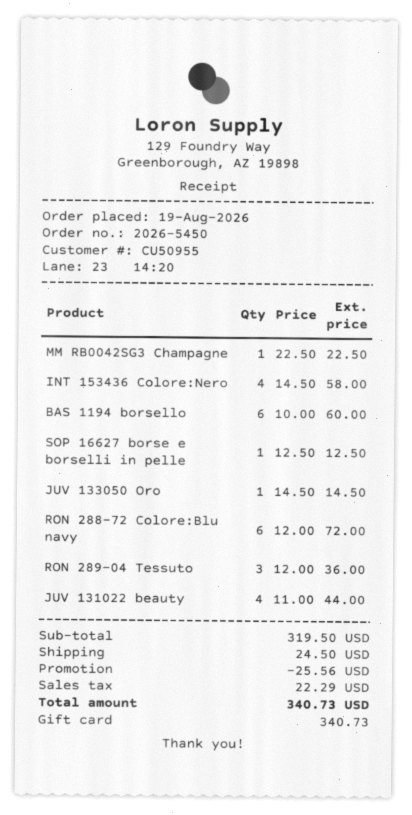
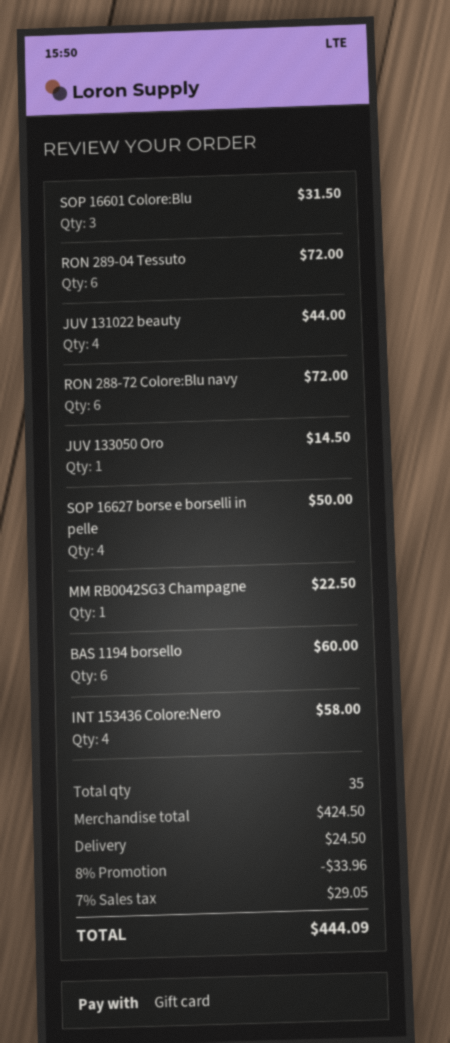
SOP 16627 borse e borselli in pelle: 1 for 12.50 -> 4 for 50.00
RON 289-04 Tessuto: 3 for 36.00 -> 6 for 72.00
SOP 16601 Colore:Blu: none -> 3 for 31.50
subtotal: 319.50 -> 424.50
discount: 25.56 -> 33.96
tax: 22.29 -> 29.05
total: 340.73 -> 444.09

